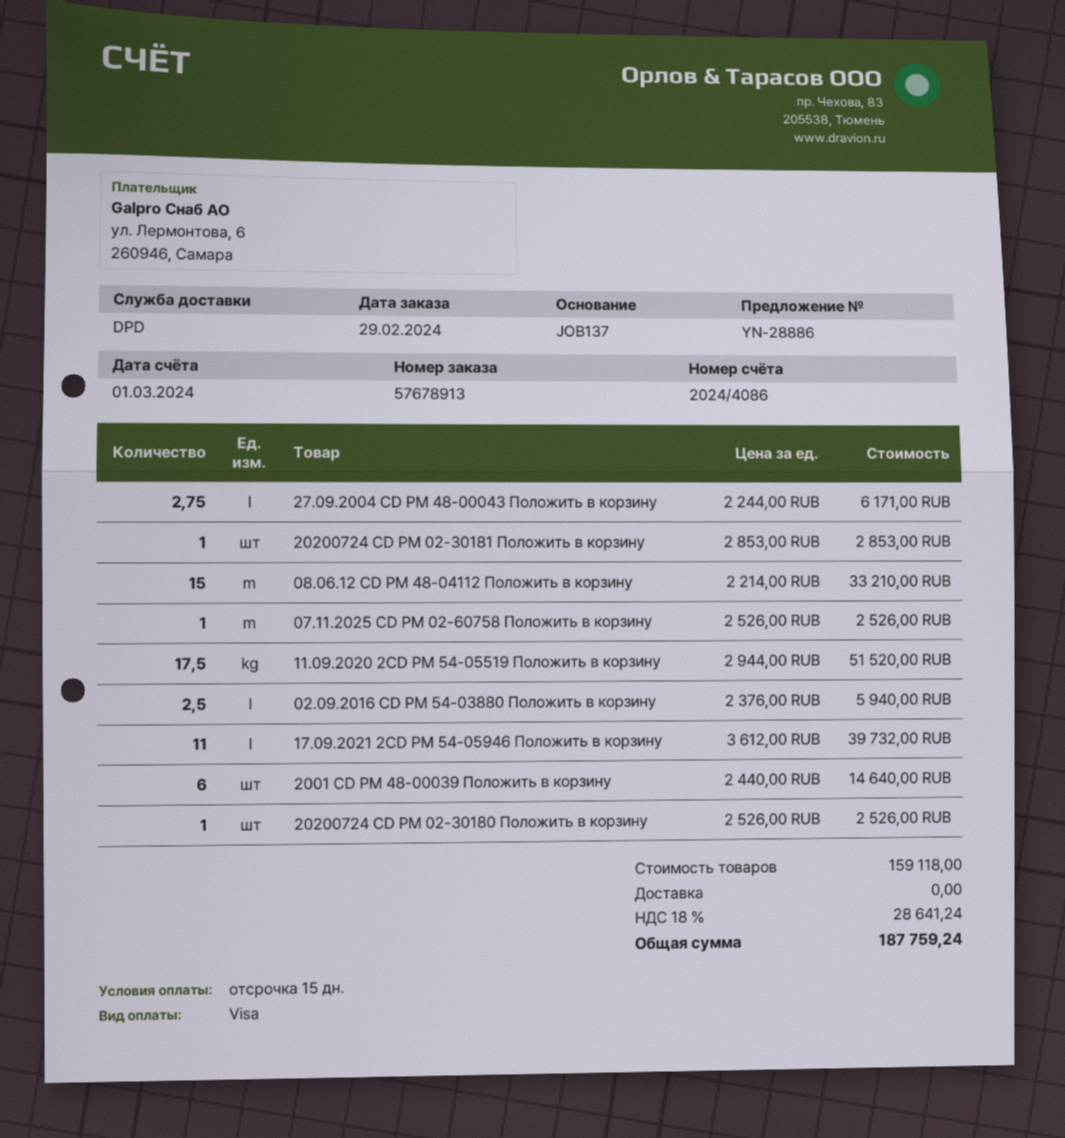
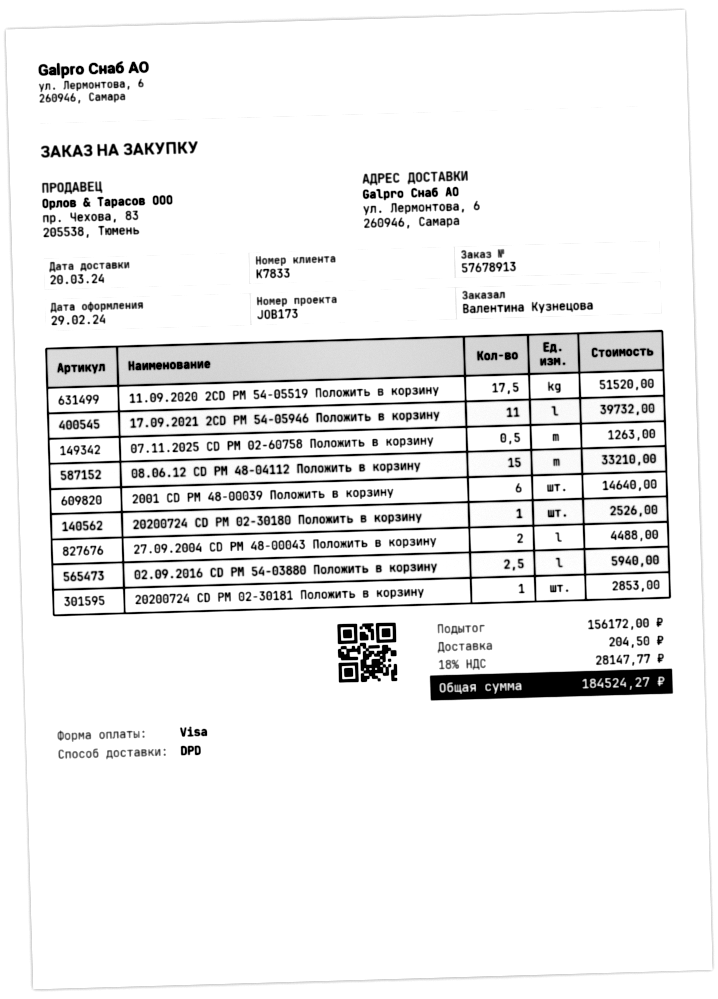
reference: JOB137 -> JOB173
27.09.2004 CD PM 48-00043 Положить в корзину: 2.75 for 6171.00 -> 2 for 4488.00
07.11.2025 CD PM 02-60758 Положить в корзину: 1 for 2526.00 -> 0.5 for 1263.00
subtotal: 159118.00 -> 156172.00
shipping: 0.00 -> 204.50
tax: 18% = 28641.24 -> 18% = 28147.77
total: 187759.24 -> 184524.27

